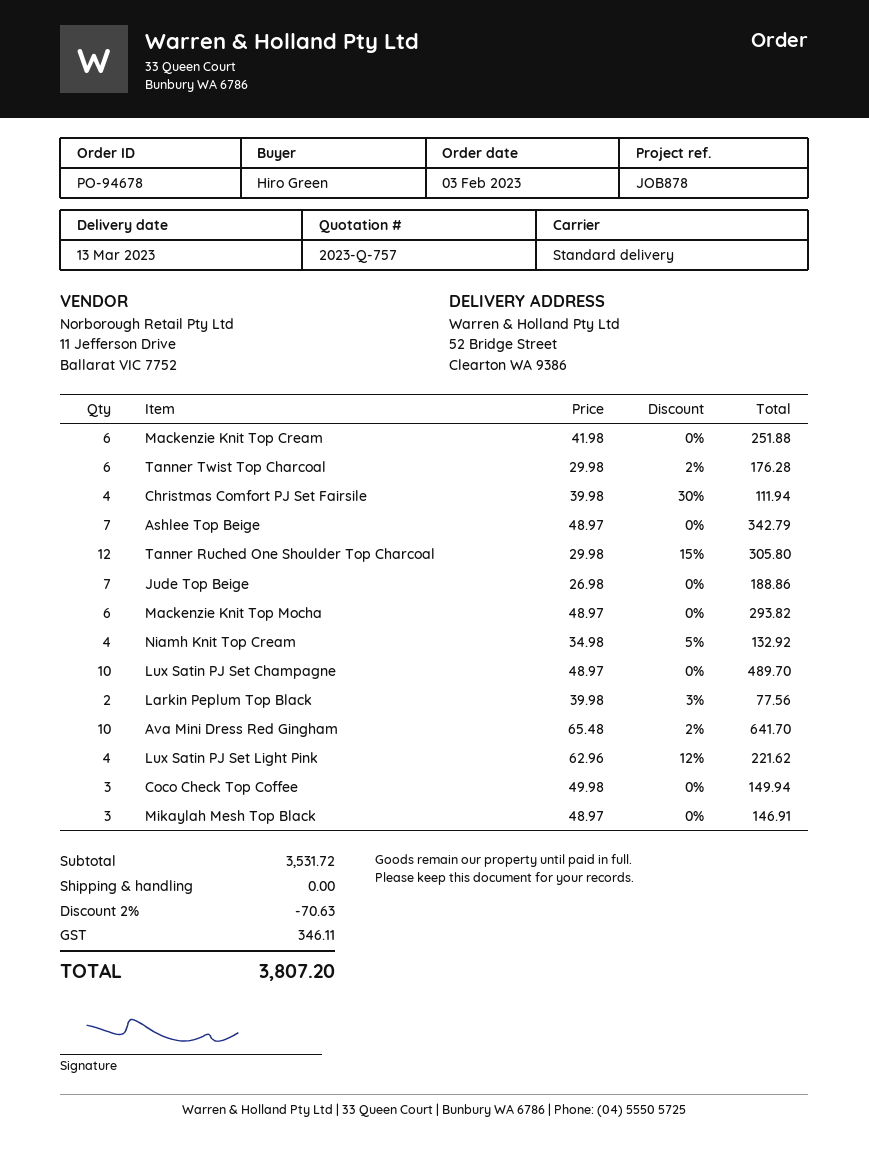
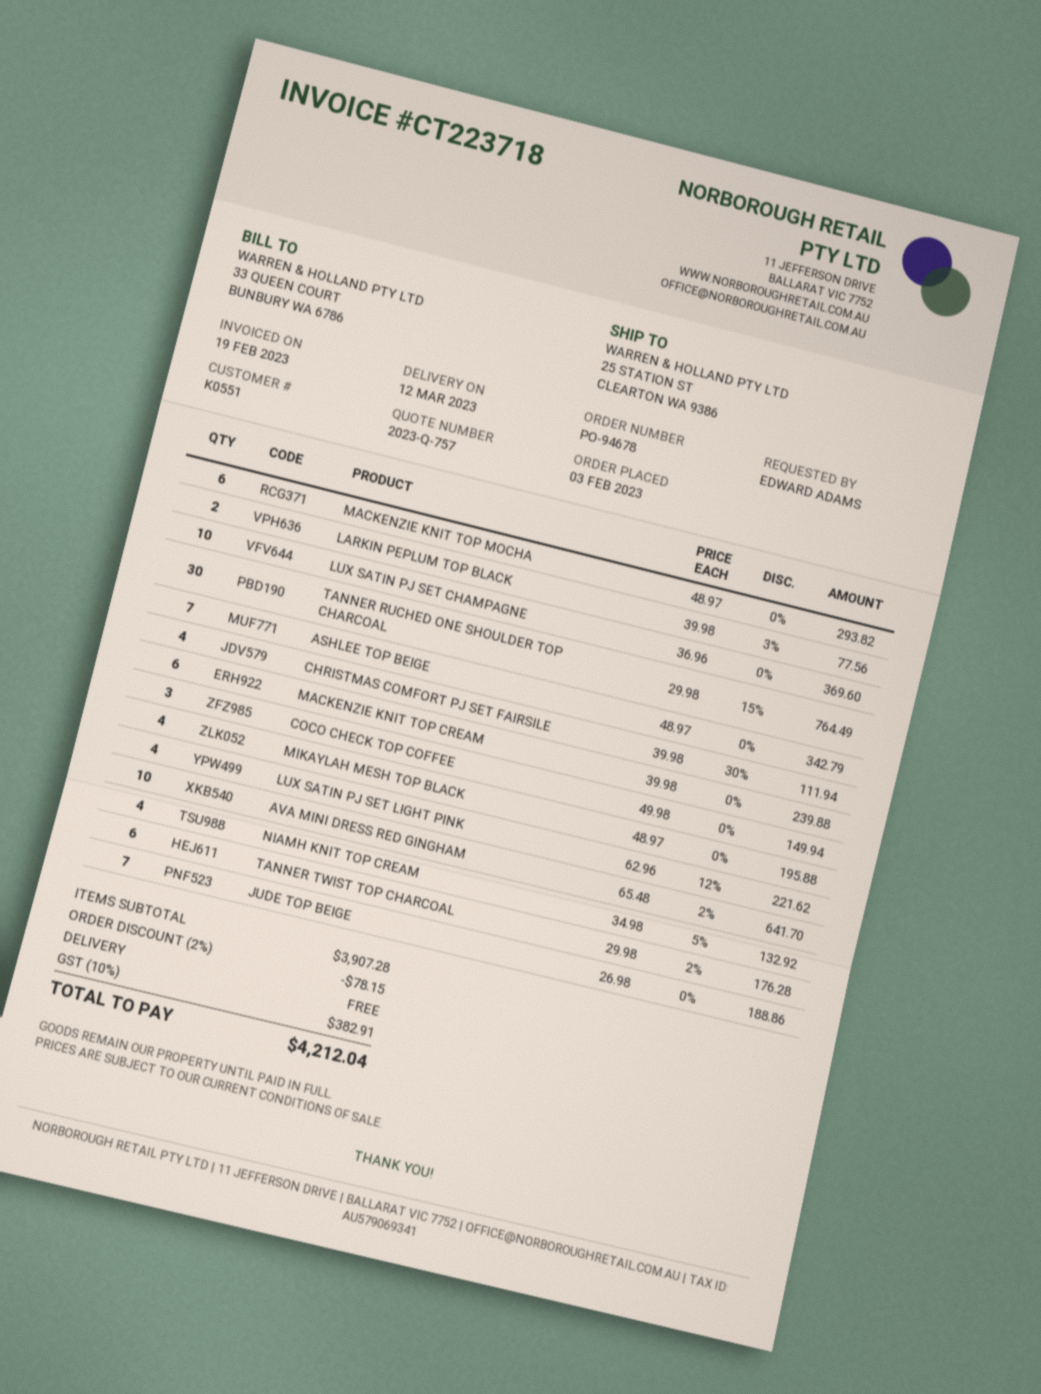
delivery date: 2023-03-13 -> 2023-03-12
ordered by: Hiro Green -> EDWARD ADAMS
ship to: 52 Bridge Street, Clearton WA 9386 -> 25 STATION ST, CLEARTON WA 9386
Mackenzie Knit Top Cream: 6 x 41.98 = 251.88 -> 6 x 39.98 = 239.88
Tanner Ruched One Shoulder Top Charcoal: 12 x 29.98 - 15% = 305.80 -> 30 x 29.98 - 15% = 764.49
Lux Satin PJ Set Champagne: 10 x 48.97 = 489.70 -> 10 x 36.96 = 369.60
Mikaylah Mesh Top Black: 3 x 48.97 = 146.91 -> 4 x 48.97 = 195.88
subtotal: 3531.72 -> 3907.28
discount: 2% = 70.63 -> 2% = 78.15
tax: 346.11 -> 382.91
total: 3807.20 -> 4212.04

